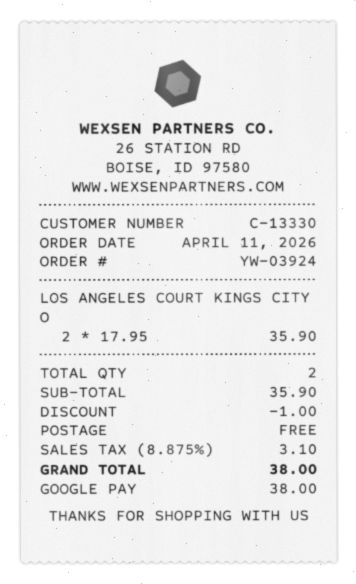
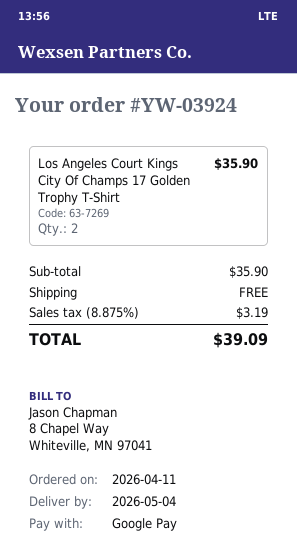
discount: 1.00 -> none
tax: 8.875% = 3.10 -> 8.875% = 3.19
total: 38.00 -> 39.09

